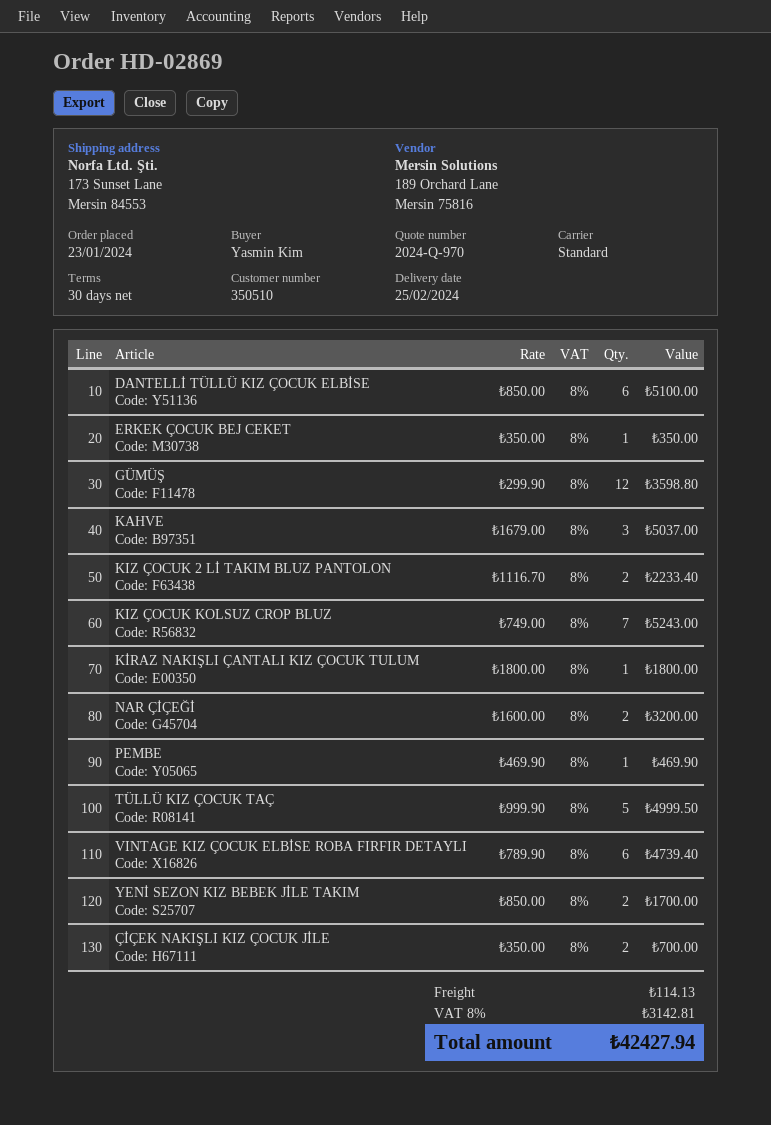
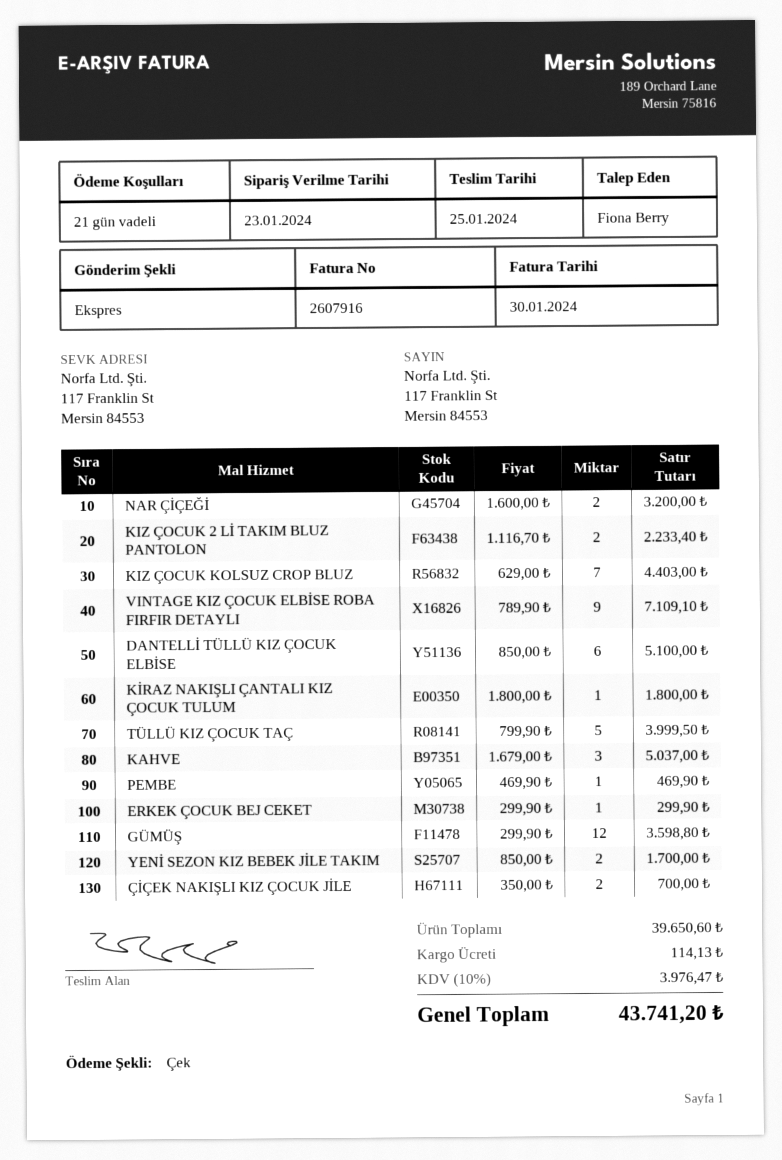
delivery date: 2024-02-25 -> 2024-01-25
payment terms: 30 days -> 21 days
ordered by: Yasmin Kim -> Fiona Berry
shipping method: standard -> express
ship to: 173 Sunset Lane, Mersin 84553 -> 117 Franklin St, Mersin 84553
ERKEK ÇOCUK BEJ CEKET: 1 x 350.00 = 350.00 -> 1 x 299.90 = 299.90
KIZ ÇOCUK KOLSUZ CROP BLUZ: 7 x 749.00 = 5243.00 -> 7 x 629.00 = 4403.00
TÜLLÜ KIZ ÇOCUK TAÇ: 5 x 999.90 = 4999.50 -> 5 x 799.90 = 3999.50
VINTAGE KIZ ÇOCUK ELBİSE ROBA FIRFIR DETAYLI: 6 x 789.90 = 4739.40 -> 9 x 789.90 = 7109.10
tax: 8% = 3142.81 -> 10% = 3976.47
total: 42427.94 -> 43741.20

